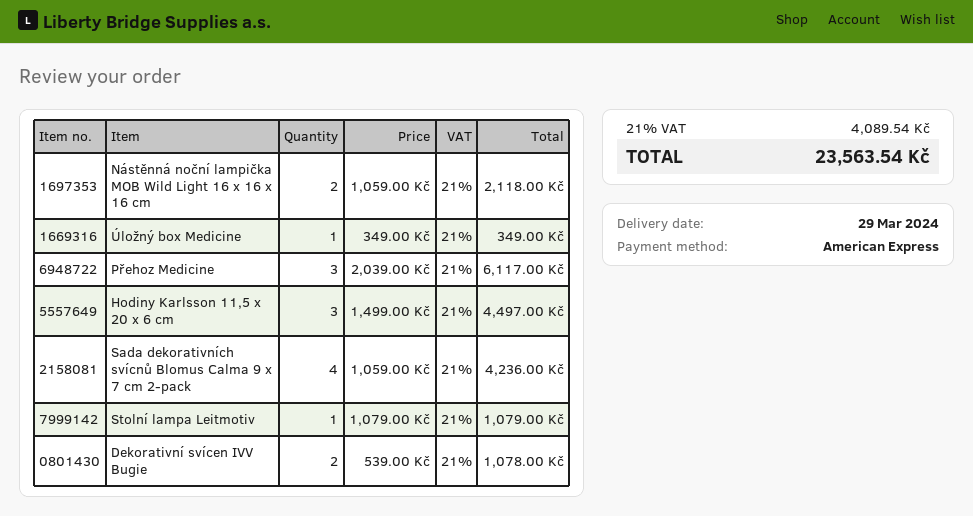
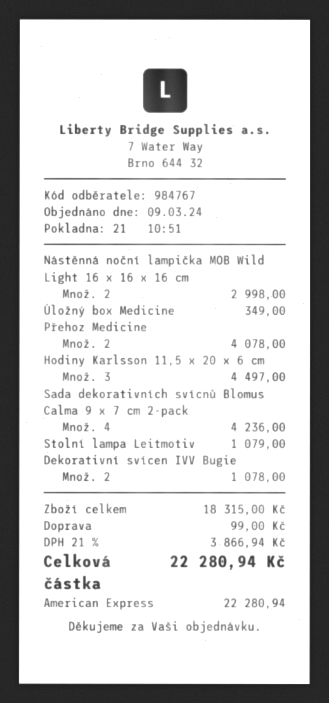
Nástěnná noční lampička MOB Wild Light 16 x 16 x 16 cm: 2 for 2118.00 -> 2 for 2998.00
Přehoz Medicine: 3 for 6117.00 -> 2 for 4078.00
shipping: none -> 99.00
tax: 21% = 4089.54 -> 21% = 3866.94
total: 23563.54 -> 22280.94

